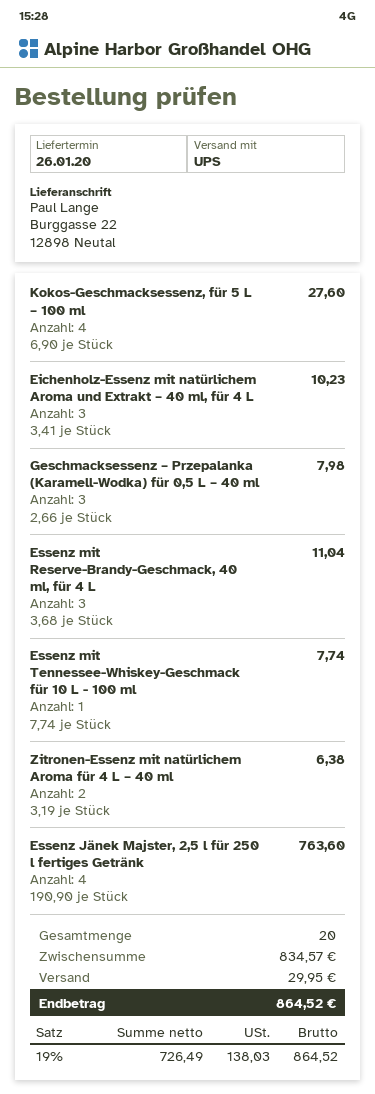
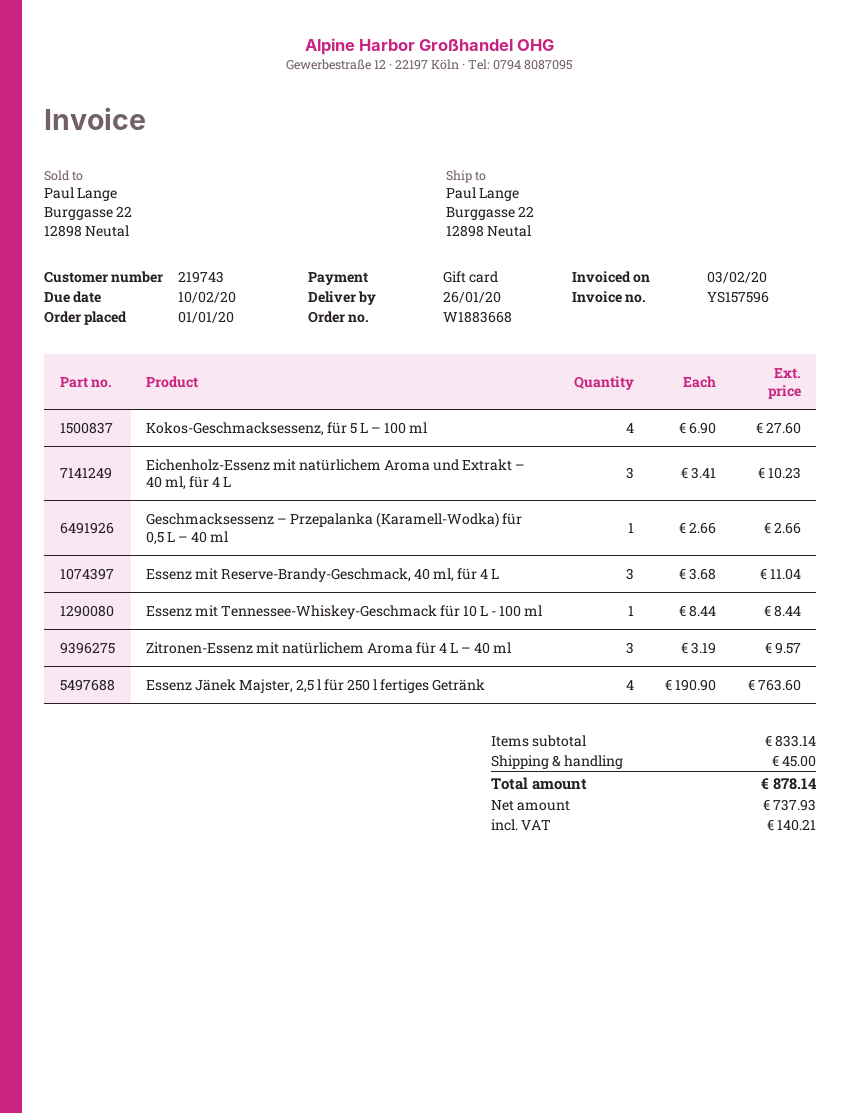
Geschmacksessenz – Przepalanka (Karamell-Wodka) für 0,5 L – 40 ml: 3 x 2.66 = 7.98 -> 1 x 2.66 = 2.66
Essenz mit Tennessee-Whiskey-Geschmack für 10 L - 100 ml: 1 x 7.74 = 7.74 -> 1 x 8.44 = 8.44
Zitronen-Essenz mit natürlichem Aroma für 4 L – 40 ml: 2 x 3.19 = 6.38 -> 3 x 3.19 = 9.57
subtotal: 834.57 -> 833.14
shipping: 29.95 -> 45.00
net: 726.49 -> 737.93
tax: 138.03 -> 140.21
total: 864.52 -> 878.14

